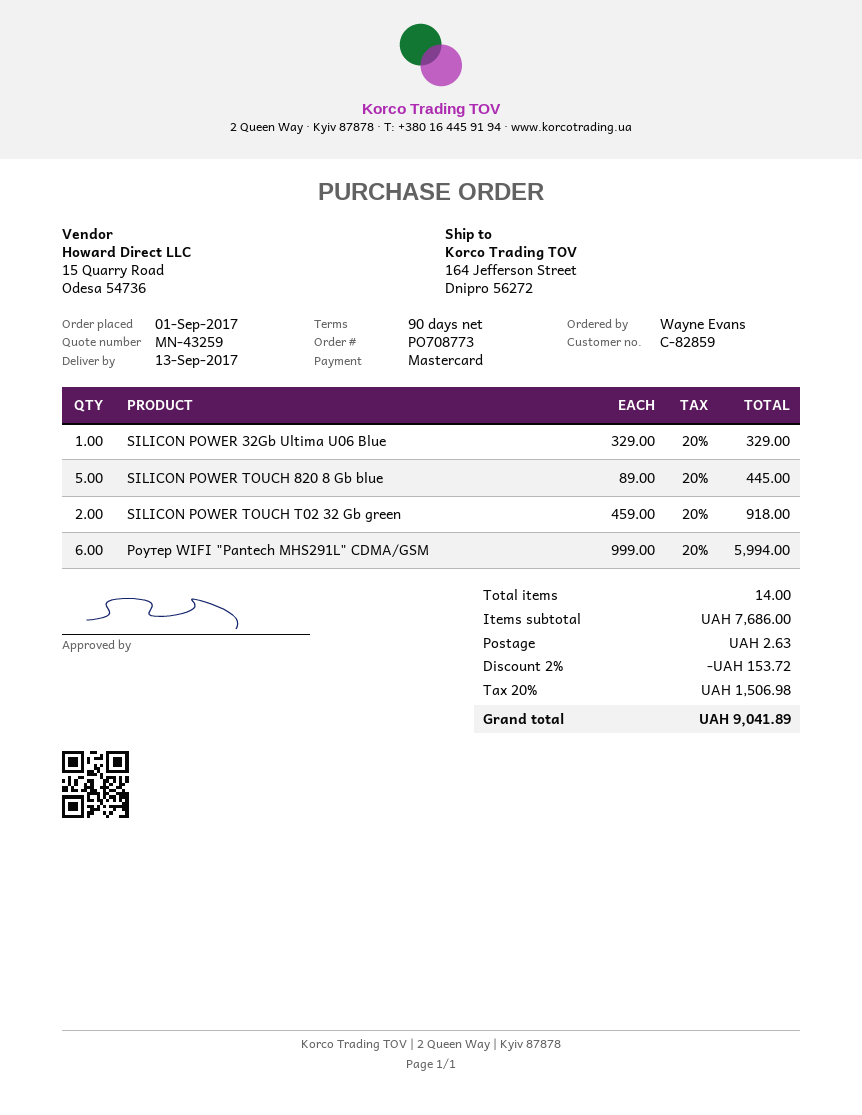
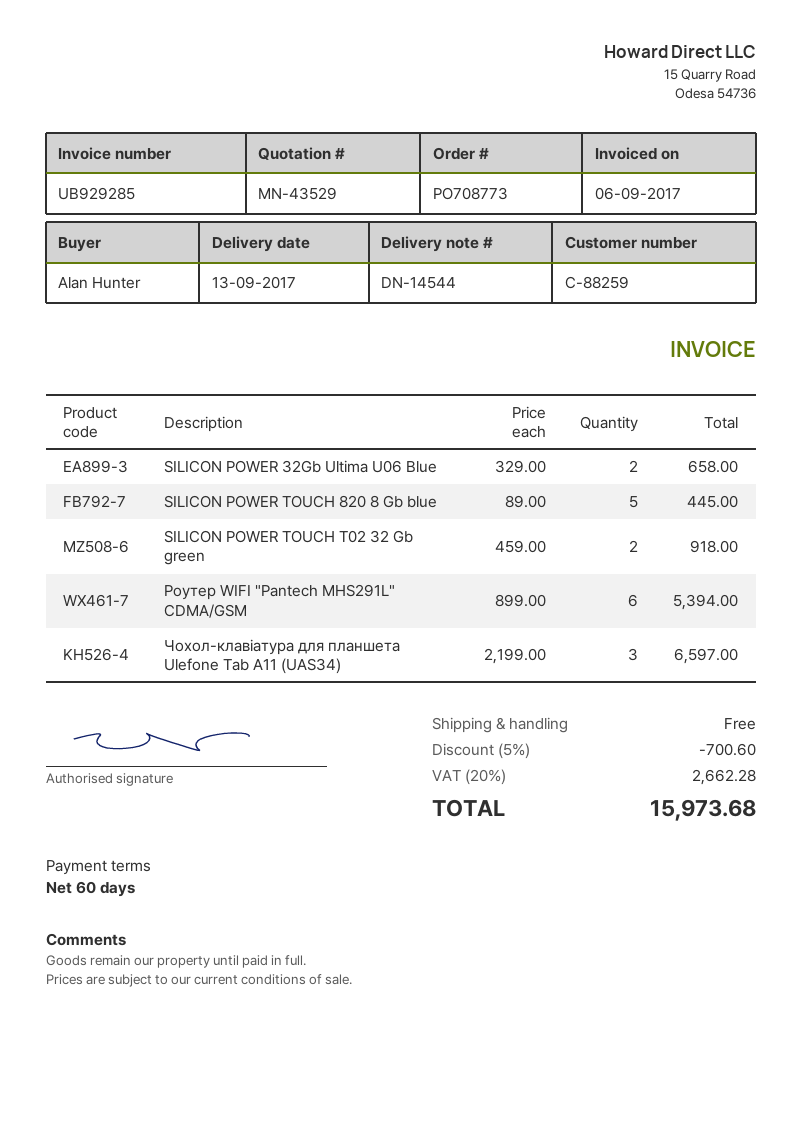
quote number: MN-43259 -> MN-43529
payment terms: 90 days -> 60 days
customer number: C-82859 -> C-88259
ordered by: Wayne Evans -> Alan Hunter
SILICON POWER 32Gb Ultima U06 Blue: 1 x 329.00 = 329.00 -> 2 x 329.00 = 658.00
Роутер WIFI "Pantech MHS291L" CDMA/GSM: 6 x 999.00 = 5994.00 -> 6 x 899.00 = 5394.00
Чохол-клавіатура для планшета Ulefone Tab A11 (UAS34): none -> 3 x 2199.00 = 6597.00
discount: 2% = 153.72 -> 5% = 700.60
shipping: 2.63 -> 0.00
tax: 20% = 1506.98 -> 20% = 2662.28
total: 9041.89 -> 15973.68

